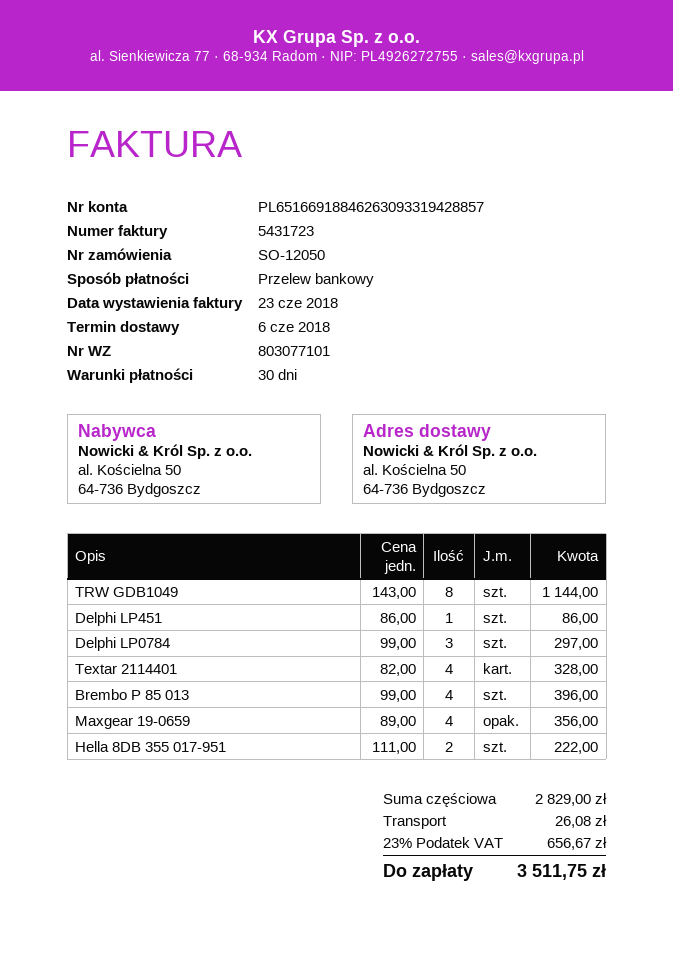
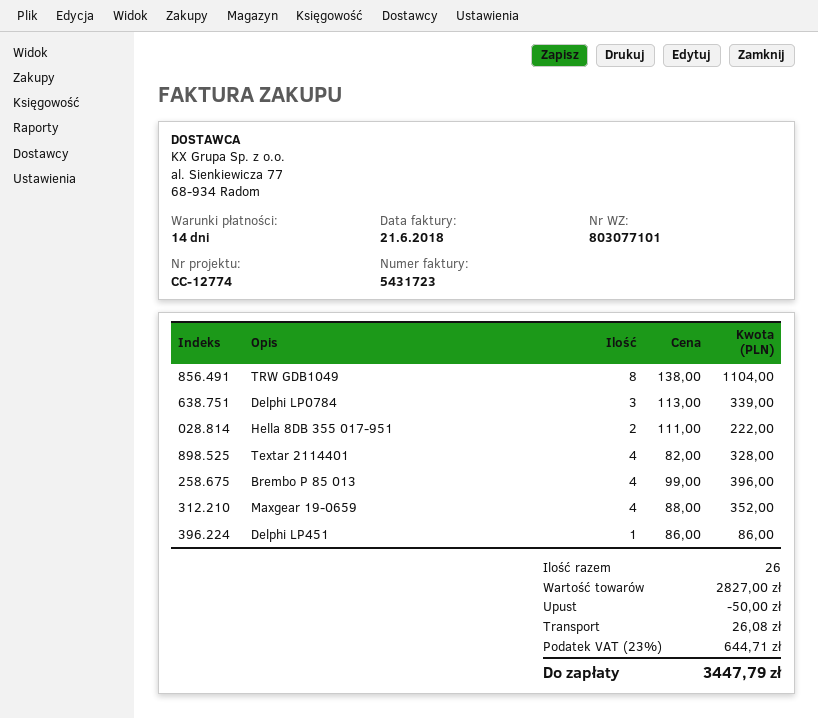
invoice date: 2018-06-23 -> 2018-06-21
payment terms: 30 days -> 14 days
TRW GDB1049: 8 x 143.00 = 1144.00 -> 8 x 138.00 = 1104.00
Delphi LP0784: 3 x 99.00 = 297.00 -> 3 x 113.00 = 339.00
Maxgear 19-0659: 4 x 89.00 = 356.00 -> 4 x 88.00 = 352.00
subtotal: 2829.00 -> 2827.00
discount: none -> 50.00
tax: 23% = 656.67 -> 23% = 644.71
total: 3511.75 -> 3447.79

